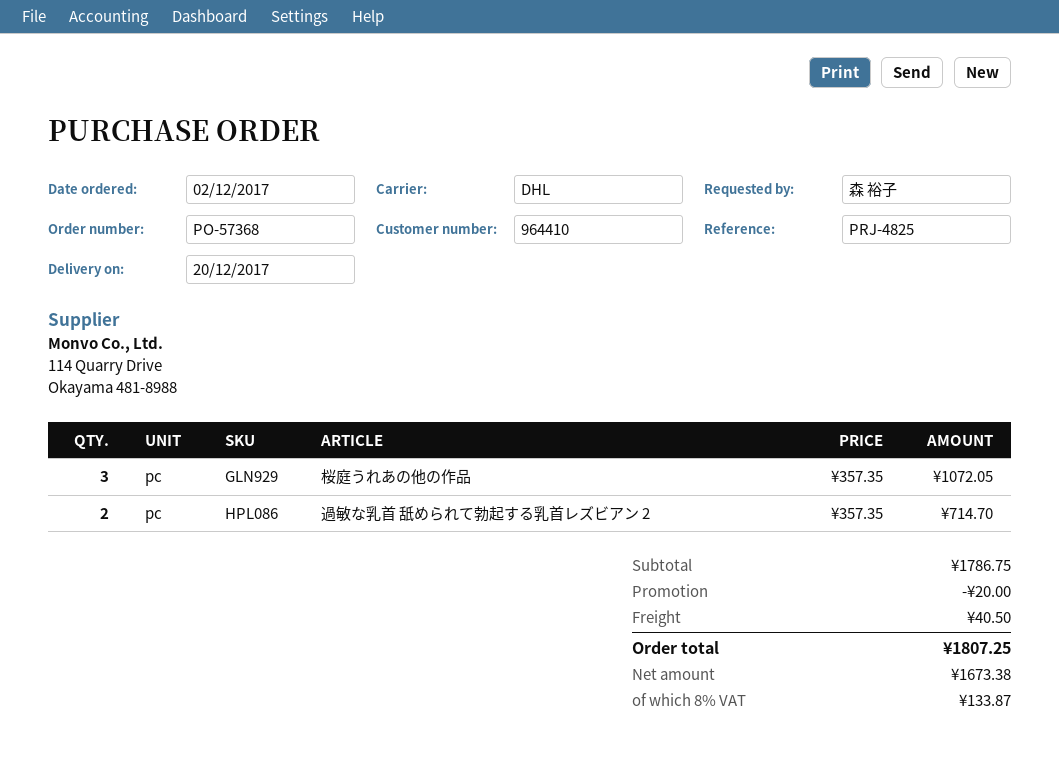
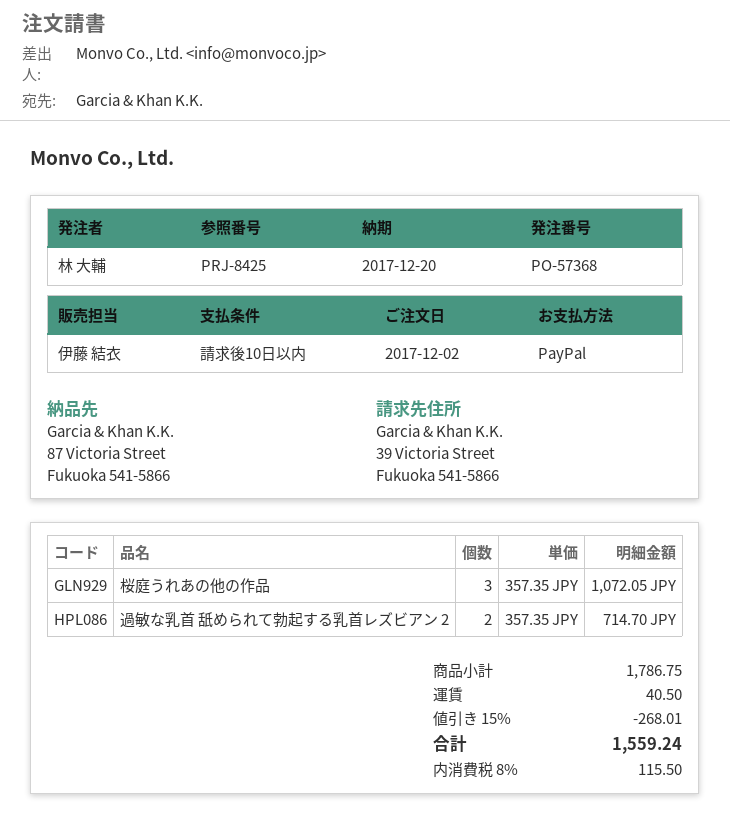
reference: PRJ-4825 -> PRJ-8425
ordered by: 森 裕子 -> 林 大輔
discount: 20.00 -> 268.01
tax: 8% = 133.87 -> 8% = 115.50
total: 1807.25 -> 1559.24

